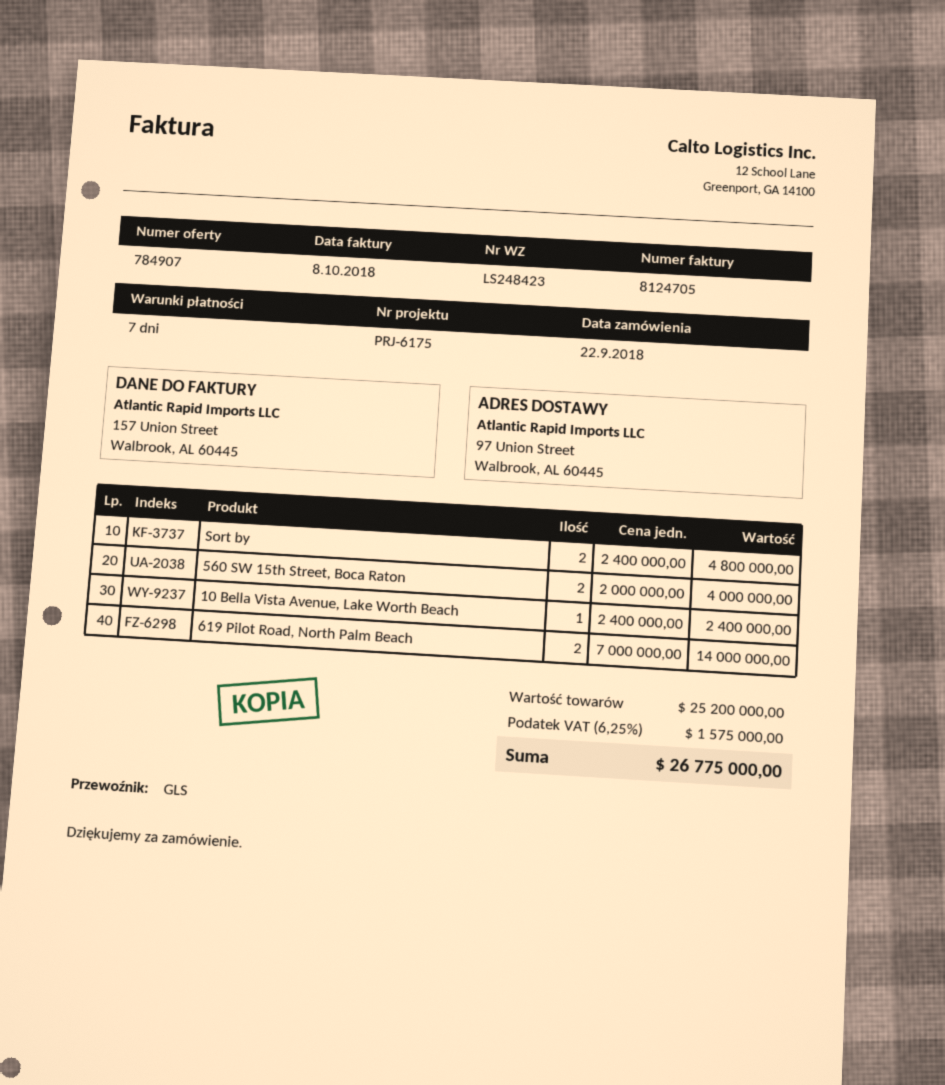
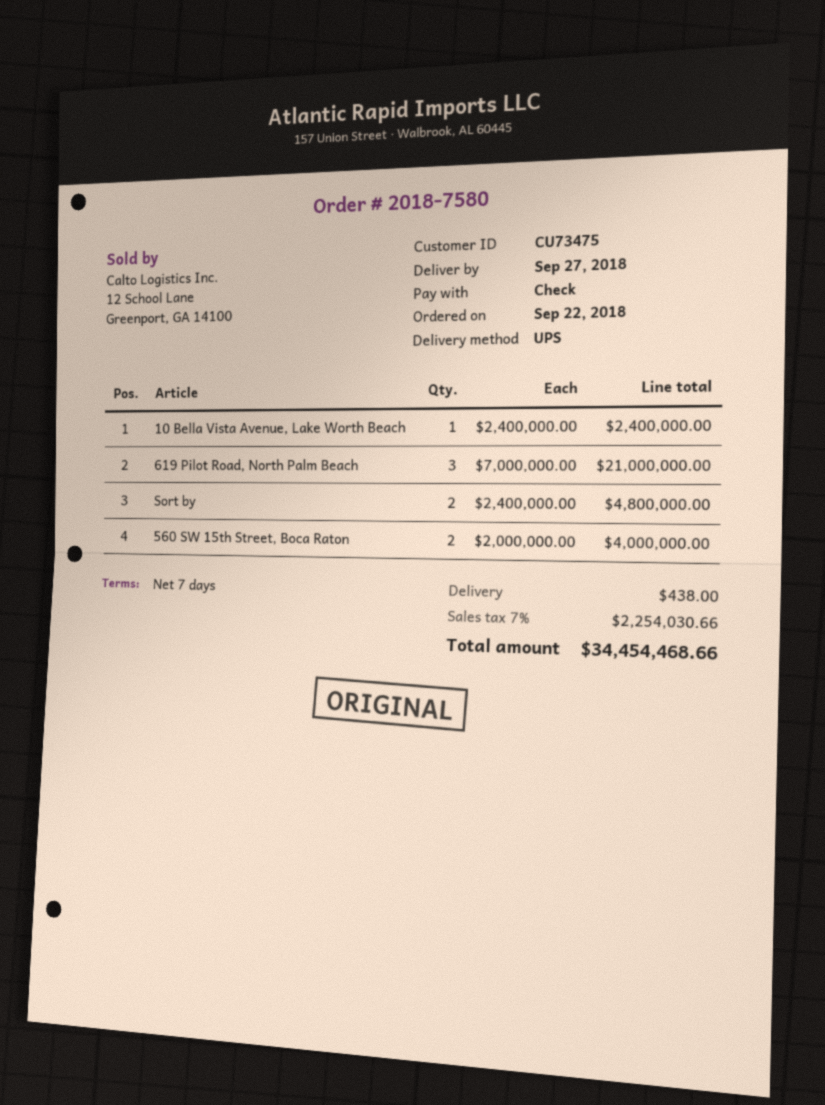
shipping method: GLS -> UPS
619 Pilot Road, North Palm Beach: 2 x 7000000.00 = 14000000.00 -> 3 x 7000000.00 = 21000000.00
shipping: none -> 438.00
tax: 6.25% = 1575000.00 -> 7% = 2254030.66
total: 26775000.00 -> 34454468.66

